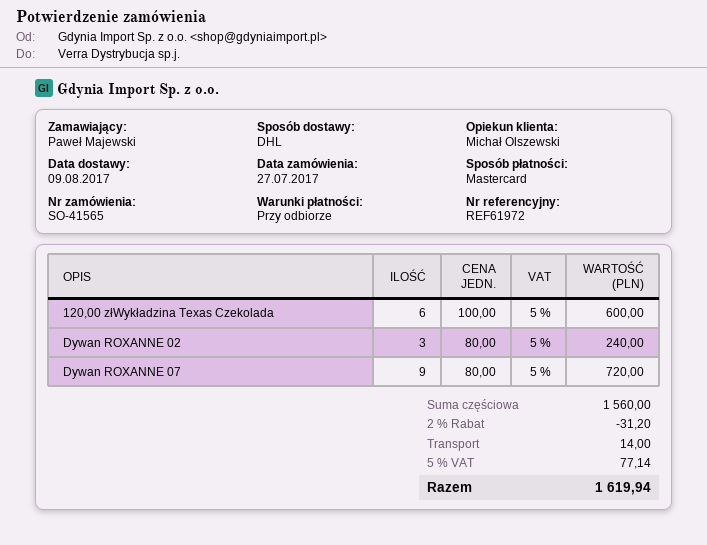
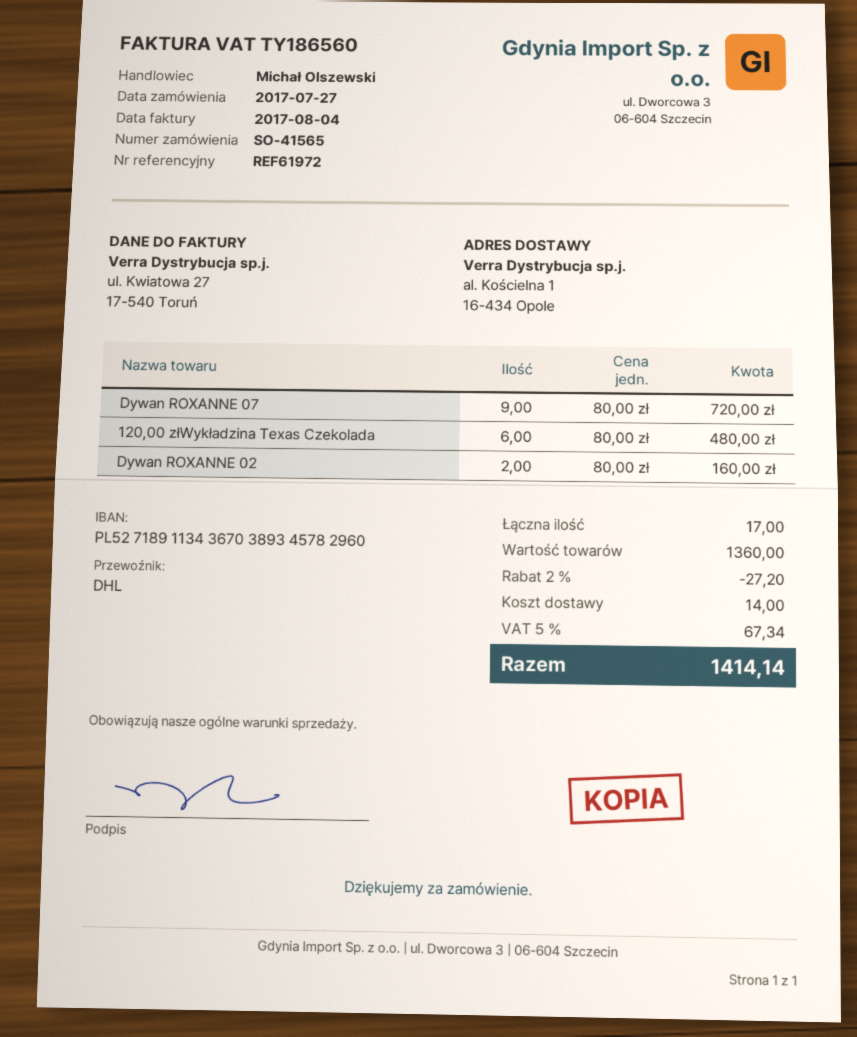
120,00 złWykładzina Texas Czekolada: 6 x 100.00 = 600.00 -> 6 x 80.00 = 480.00
Dywan ROXANNE 02: 3 x 80.00 = 240.00 -> 2 x 80.00 = 160.00
subtotal: 1560.00 -> 1360.00
discount: 2% = 31.20 -> 2% = 27.20
tax: 5% = 77.14 -> 5% = 67.34
total: 1619.94 -> 1414.14

